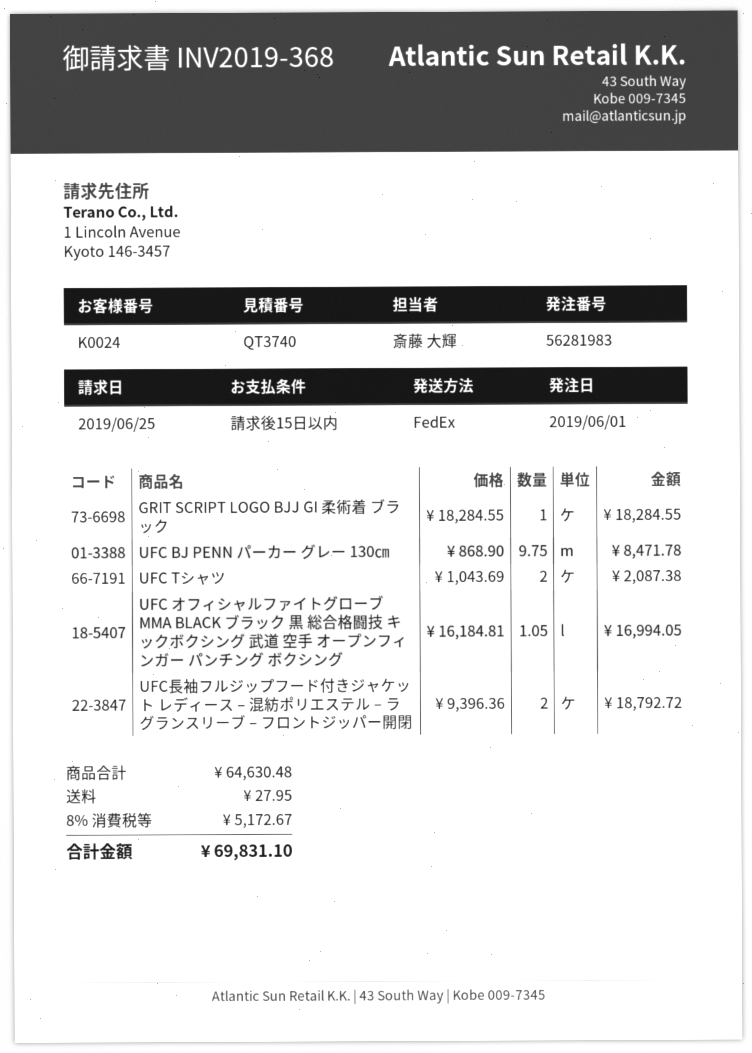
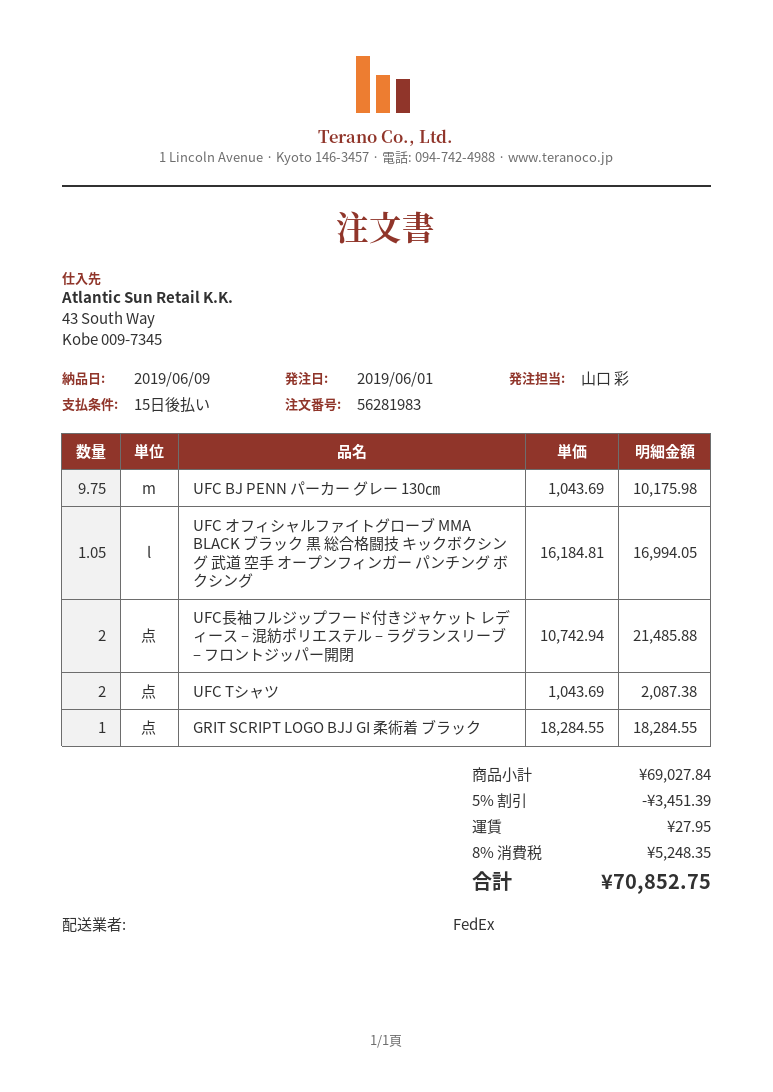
UFC BJ PENN パーカー グレー 130㎝: 9.75 x 868.90 = 8471.78 -> 9.75 x 1043.69 = 10175.98
UFC長袖フルジップフード付きジャケット レディース – 混紡ポリエステル – ラグランスリーブ – フロントジッパー開閉: 2 x 9396.36 = 18792.72 -> 2 x 10742.94 = 21485.88
subtotal: 64630.48 -> 69027.84
discount: none -> 5% = 3451.39
tax: 8% = 5172.67 -> 8% = 5248.35
total: 69831.10 -> 70852.75

